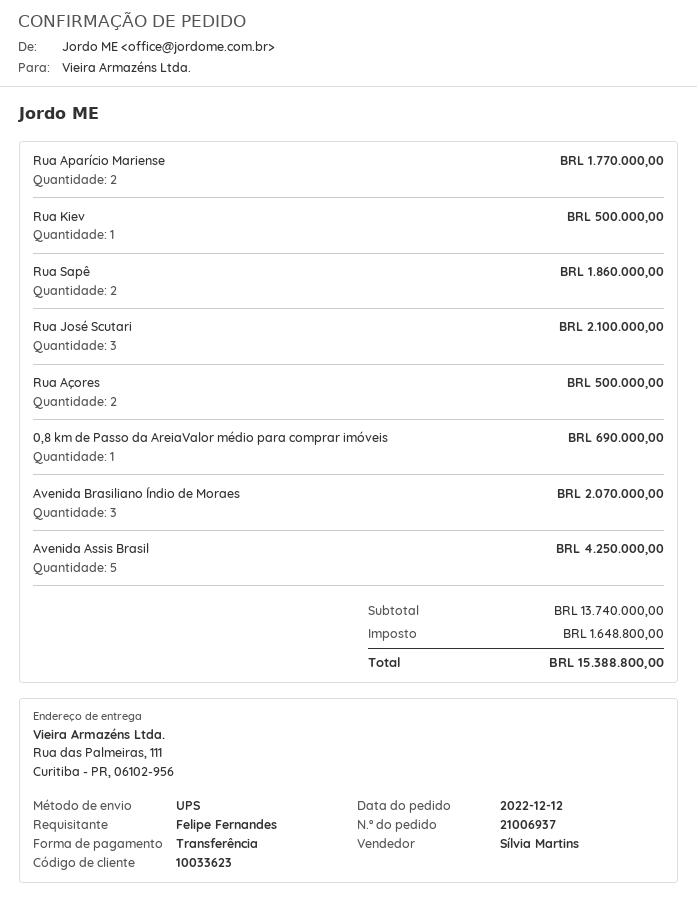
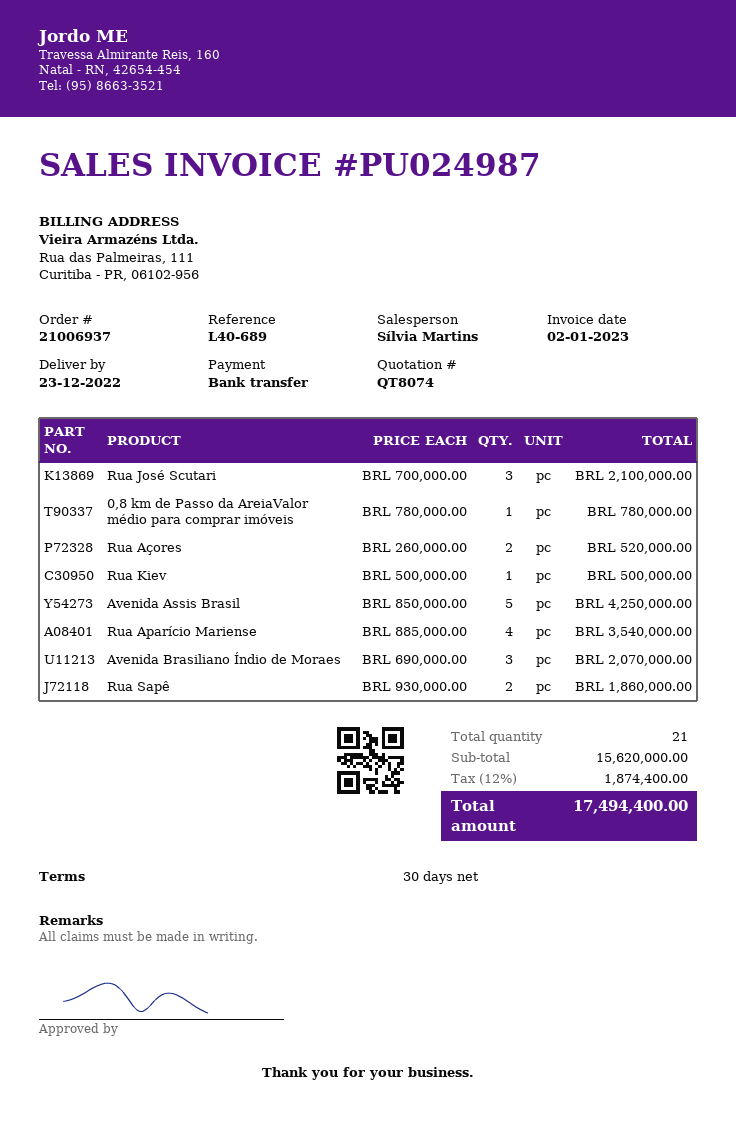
Rua Aparício Mariense: 2 for 1770000.00 -> 4 for 3540000.00
Rua Açores: 2 for 500000.00 -> 2 for 520000.00
0,8 km de Passo da AreiaValor médio para comprar imóveis: 1 for 690000.00 -> 1 for 780000.00
subtotal: 13740000.00 -> 15620000.00
tax: 1648800.00 -> 1874400.00
total: 15388800.00 -> 17494400.00

